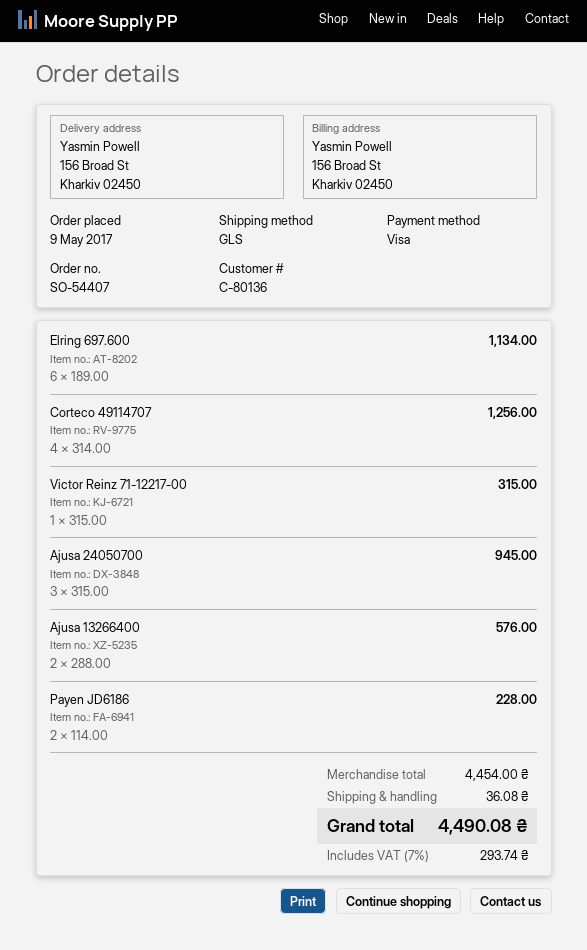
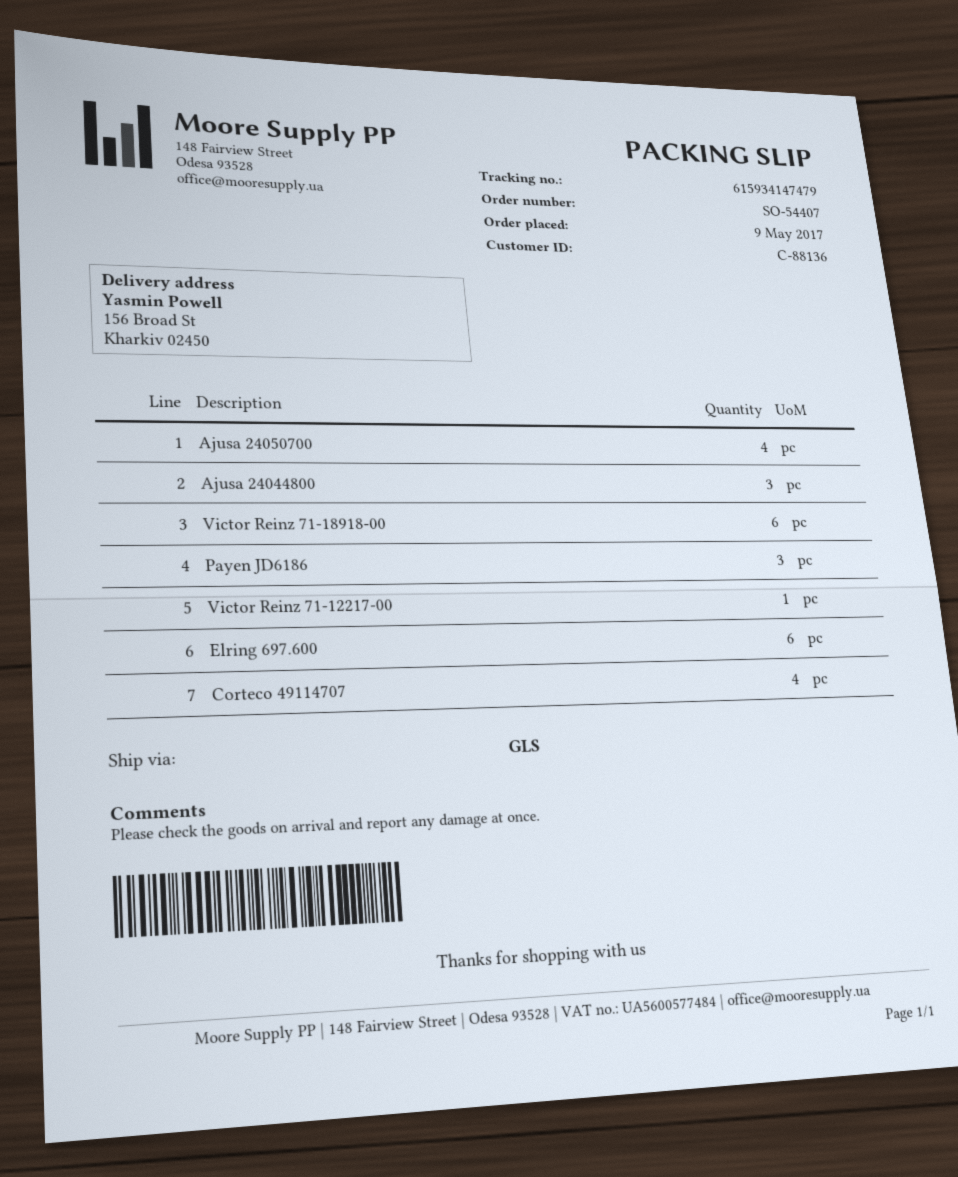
customer number: C-80136 -> C-88136
Ajusa 24050700: 3 -> 4
Ajusa 13266400: 2 -> none
Payen JD6186: 2 -> 3
Ajusa 24044800: none -> 3
Victor Reinz 71-18918-00: none -> 6

